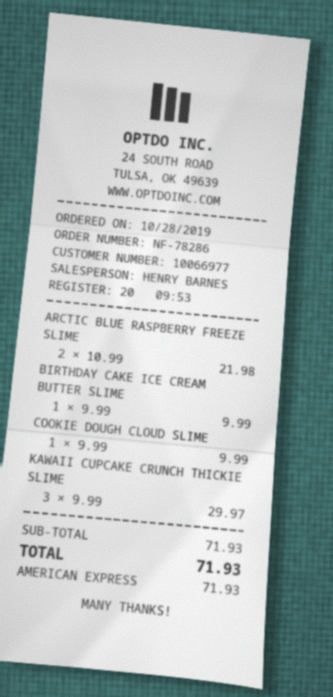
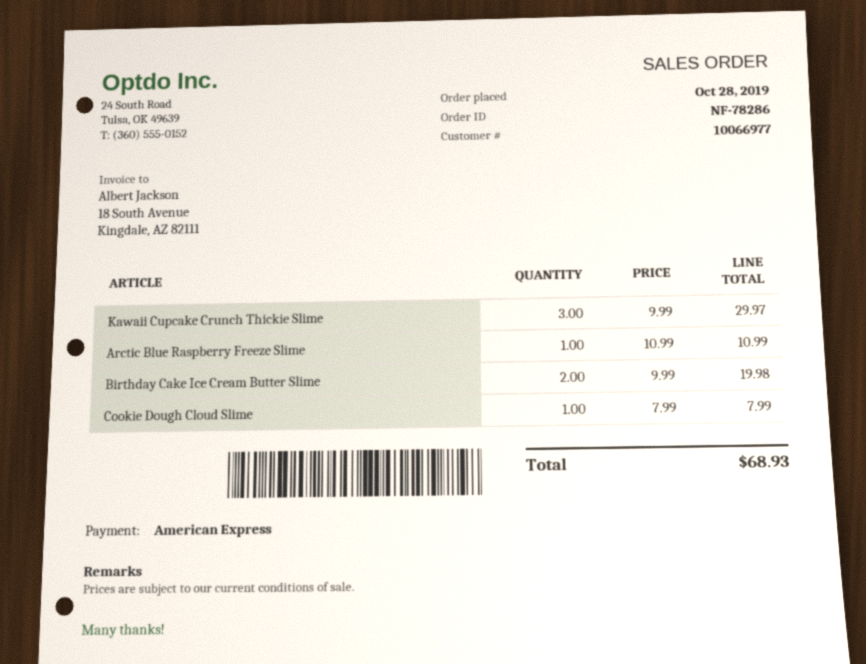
ARCTIC BLUE RASPBERRY FREEZE SLIME: 2 x 10.99 = 21.98 -> 1 x 10.99 = 10.99
BIRTHDAY CAKE ICE CREAM BUTTER SLIME: 1 x 9.99 = 9.99 -> 2 x 9.99 = 19.98
COOKIE DOUGH CLOUD SLIME: 1 x 9.99 = 9.99 -> 1 x 7.99 = 7.99
total: 71.93 -> 68.93

